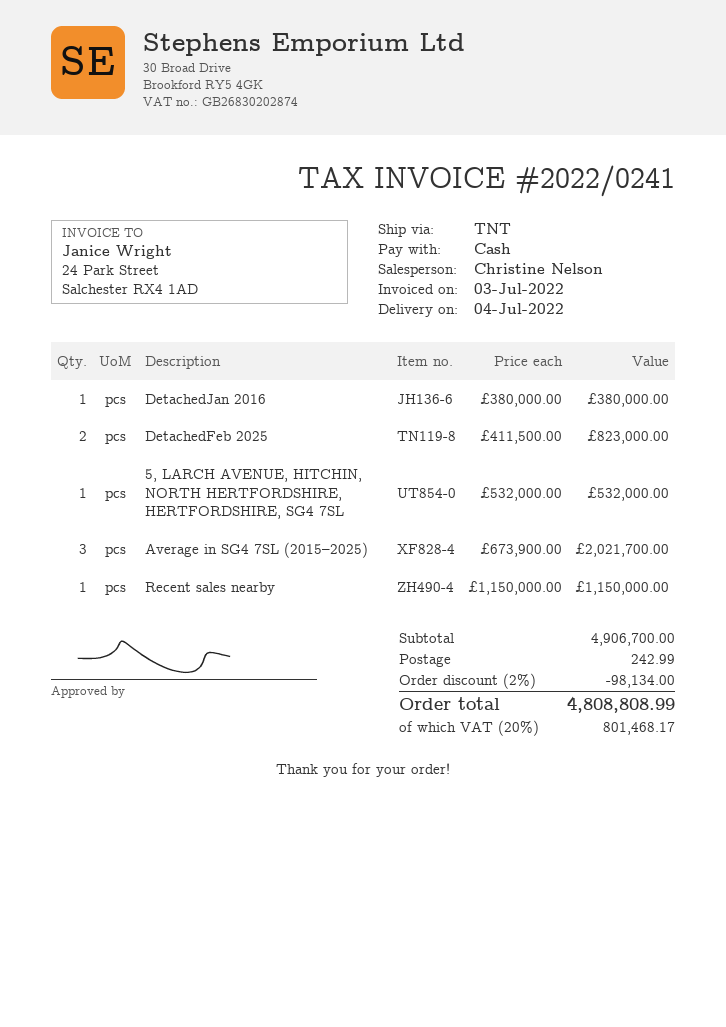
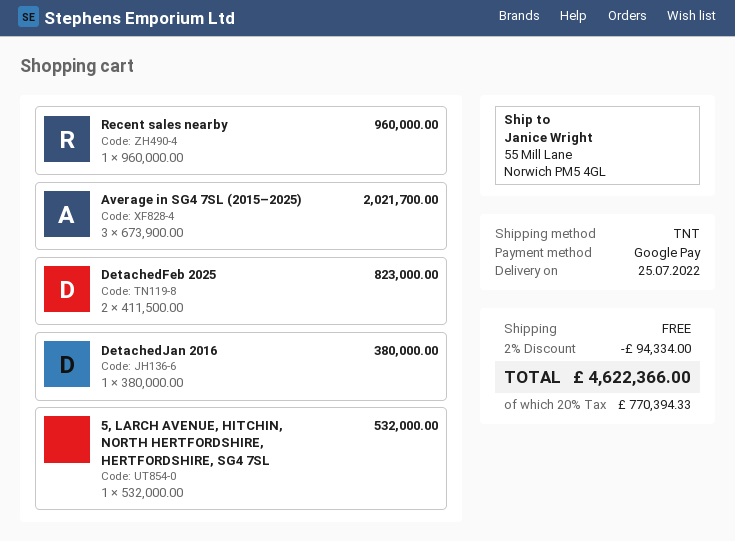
delivery date: 2022-07-04 -> 2022-07-25
payment method: cash -> Google Pay
Recent sales nearby: 1 x 1150000.00 = 1150000.00 -> 1 x 960000.00 = 960000.00
discount: 2% = 98134.00 -> 2% = 94334.00
shipping: 242.99 -> 0.00
tax: 20% = 801468.17 -> 20% = 770394.33
total: 4808808.99 -> 4622366.00

